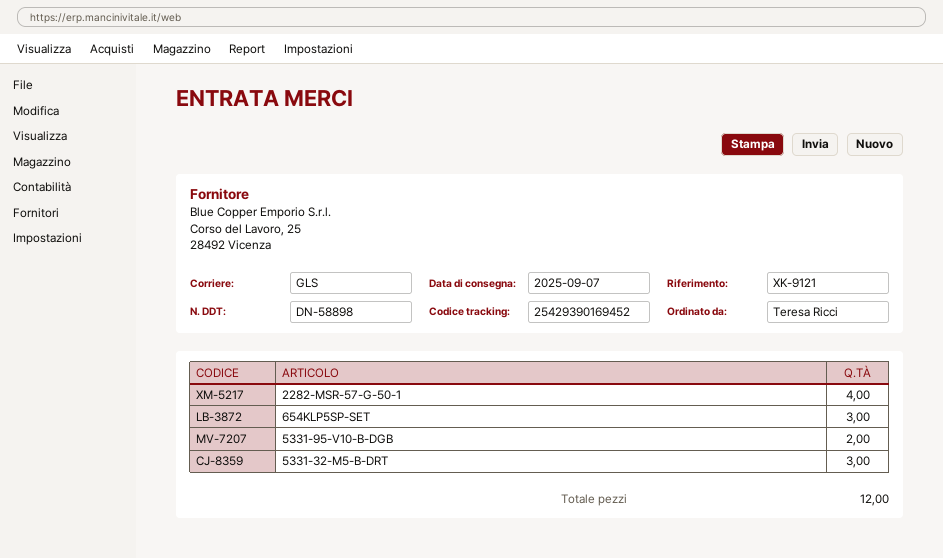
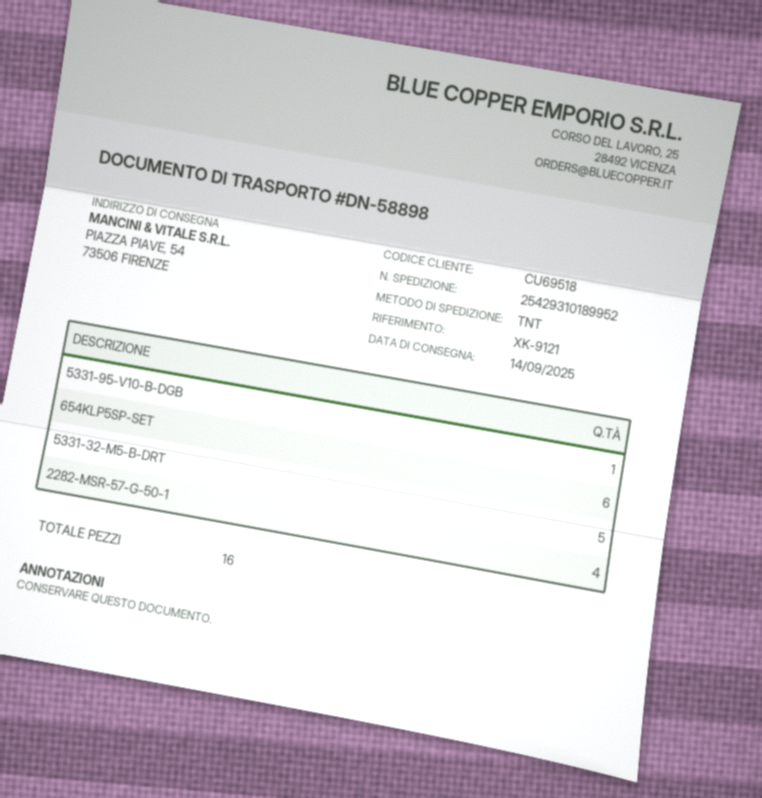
delivery date: 2025-09-07 -> 2025-09-14
shipping method: GLS -> TNT
tracking number: 25429390169452 -> 25429310189952
654KLP5SP-SET: 3 -> 6
5331-95-V10-B-DGB: 2 -> 1
5331-32-M5-B-DRT: 3 -> 5
total quantity: 12 -> 16

